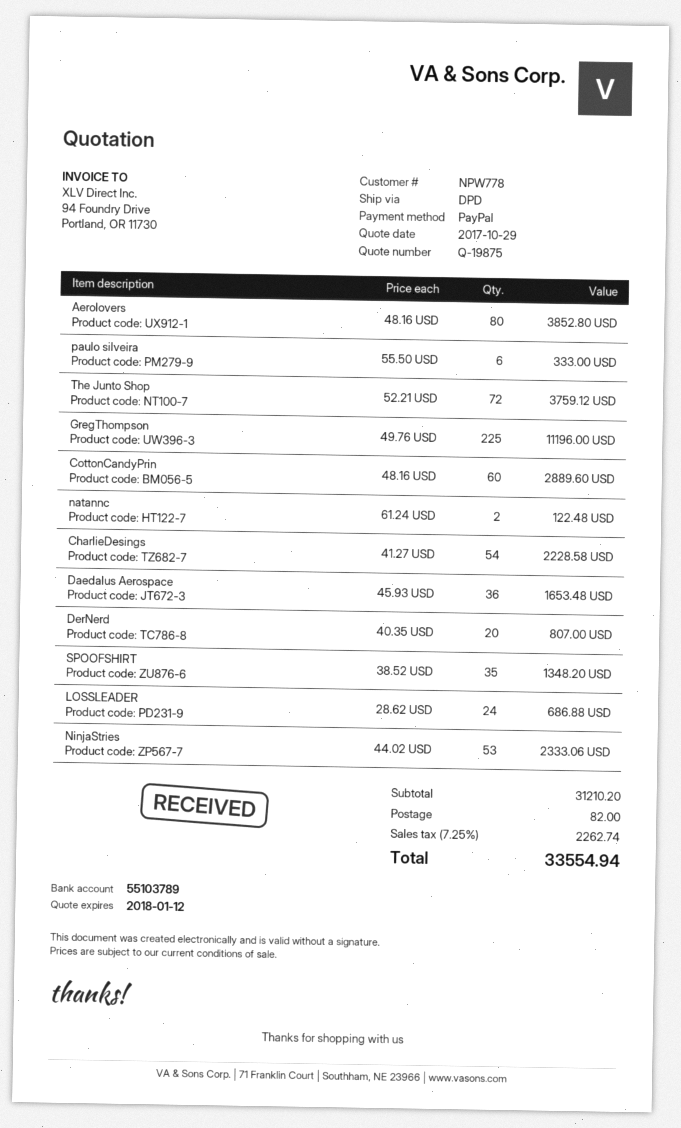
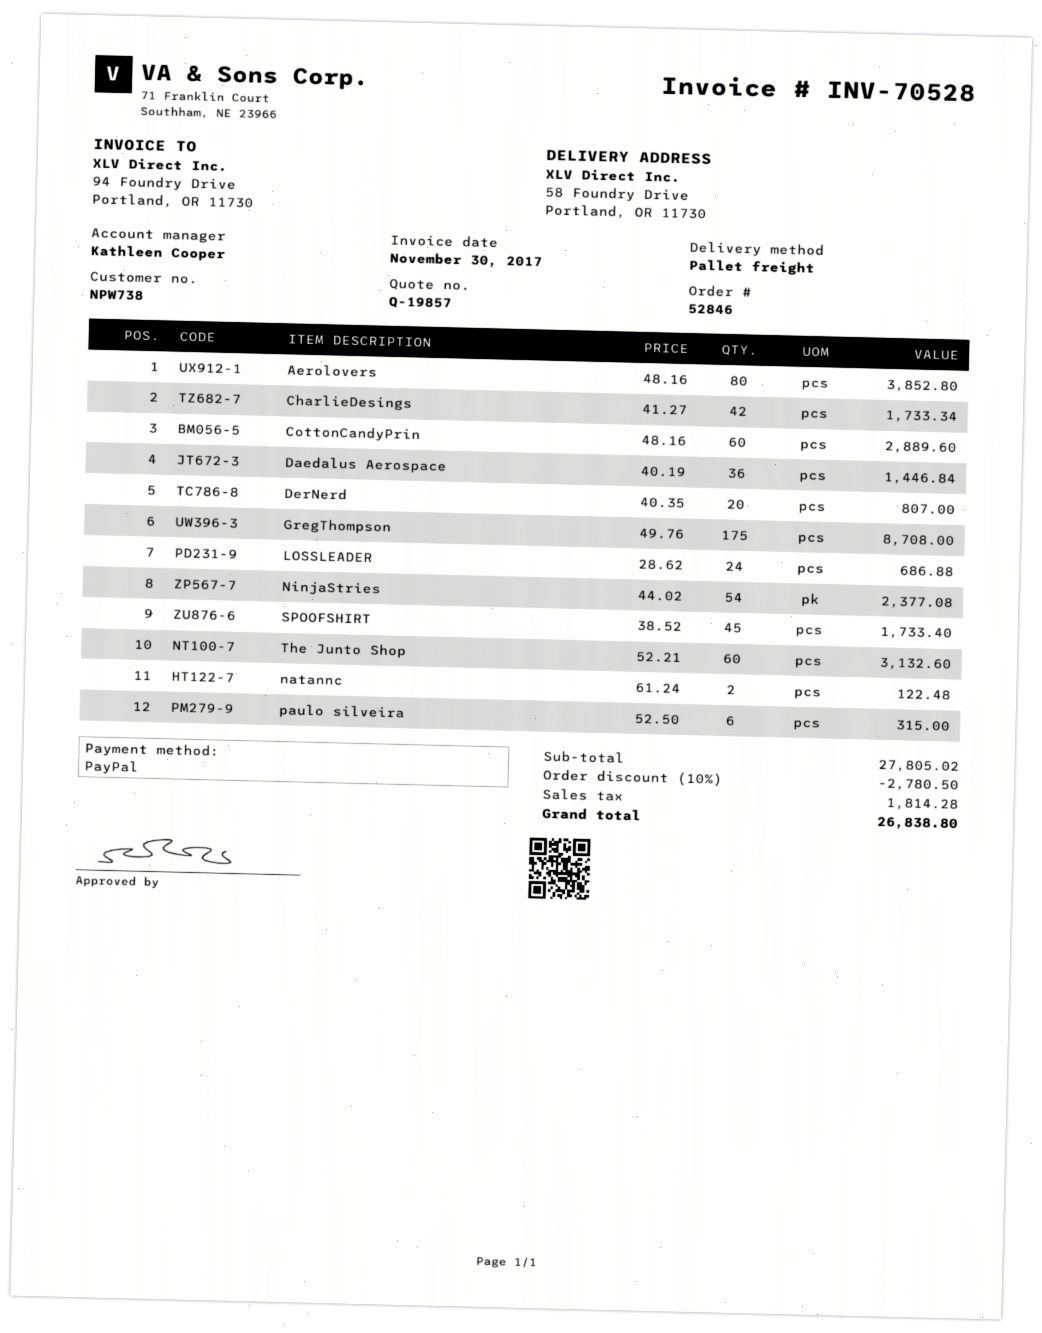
quote number: Q-19875 -> Q-19857
customer number: NPW778 -> NPW738
shipping method: DPD -> pallet freight
paulo silveira: 6 x 55.50 = 333.00 -> 6 x 52.50 = 315.00
The Junto Shop: 72 x 52.21 = 3759.12 -> 60 x 52.21 = 3132.60
GregThompson: 225 x 49.76 = 11196.00 -> 175 x 49.76 = 8708.00
CharlieDesings: 54 x 41.27 = 2228.58 -> 42 x 41.27 = 1733.34
Daedalus Aerospace: 36 x 45.93 = 1653.48 -> 36 x 40.19 = 1446.84
SPOOFSHIRT: 35 x 38.52 = 1348.20 -> 45 x 38.52 = 1733.40
NinjaStries: 53 x 44.02 = 2333.06 -> 54 x 44.02 = 2377.08
subtotal: 31210.20 -> 27805.02
discount: none -> 10% = 2780.50
shipping: 82.00 -> none
tax: 2262.74 -> 1814.28
total: 33554.94 -> 26838.80

